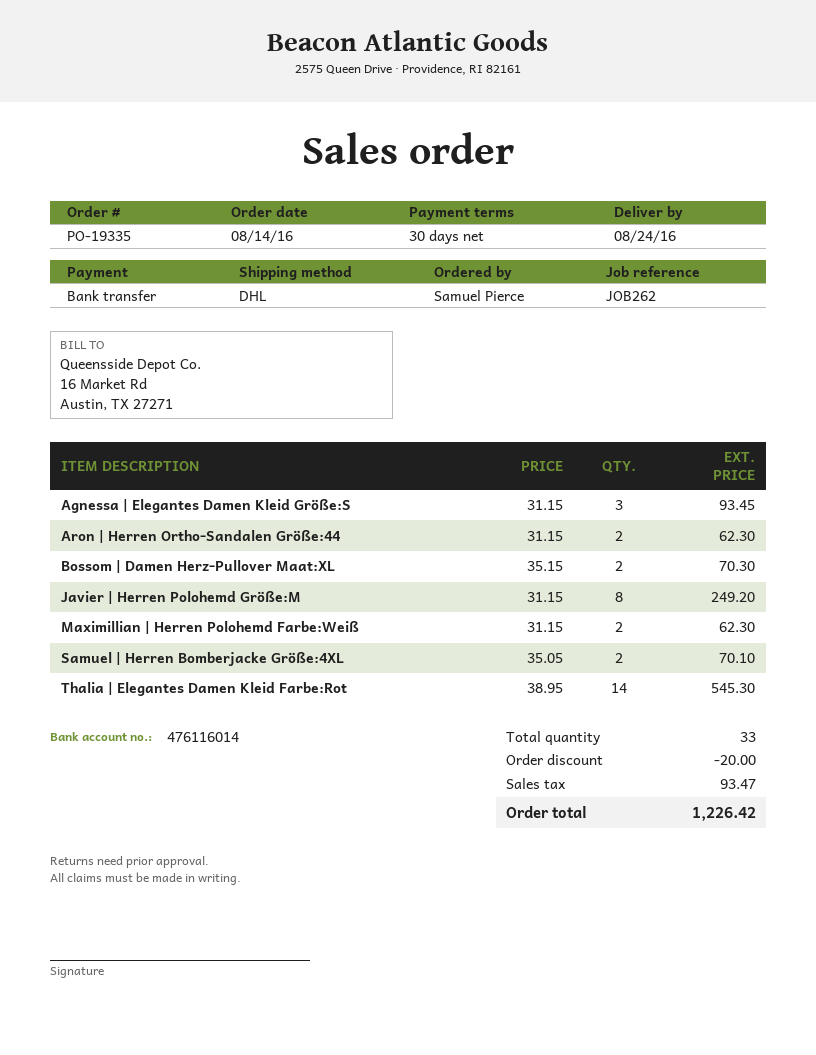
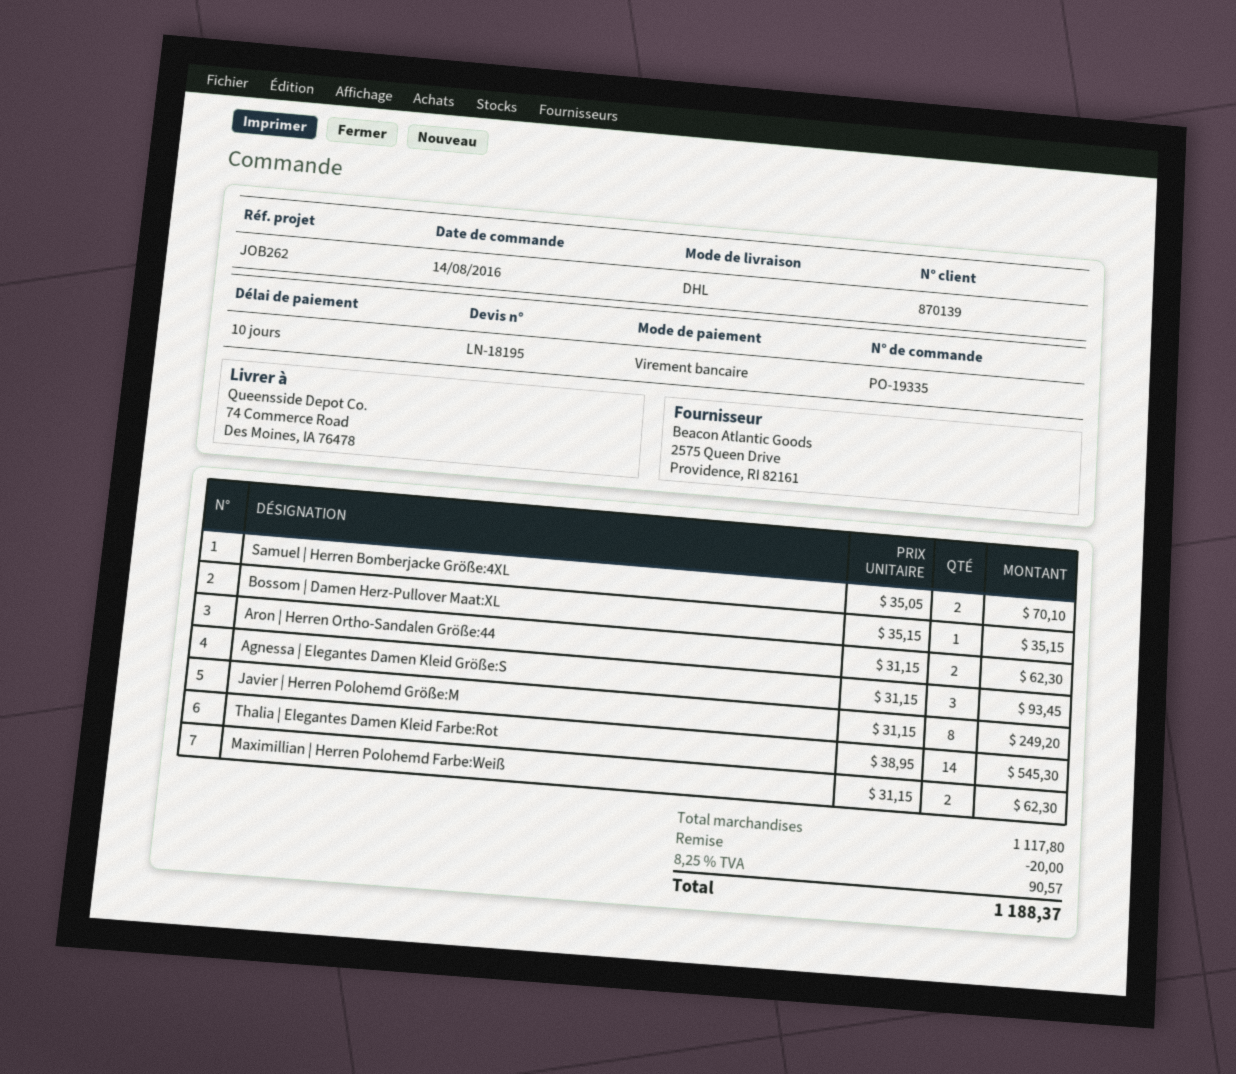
payment terms: 30 days -> 10 days
Bossom | Damen Herz-Pullover Maat:XL: 2 x 35.15 = 70.30 -> 1 x 35.15 = 35.15
tax: 93.47 -> 90.57
total: 1226.42 -> 1188.37

